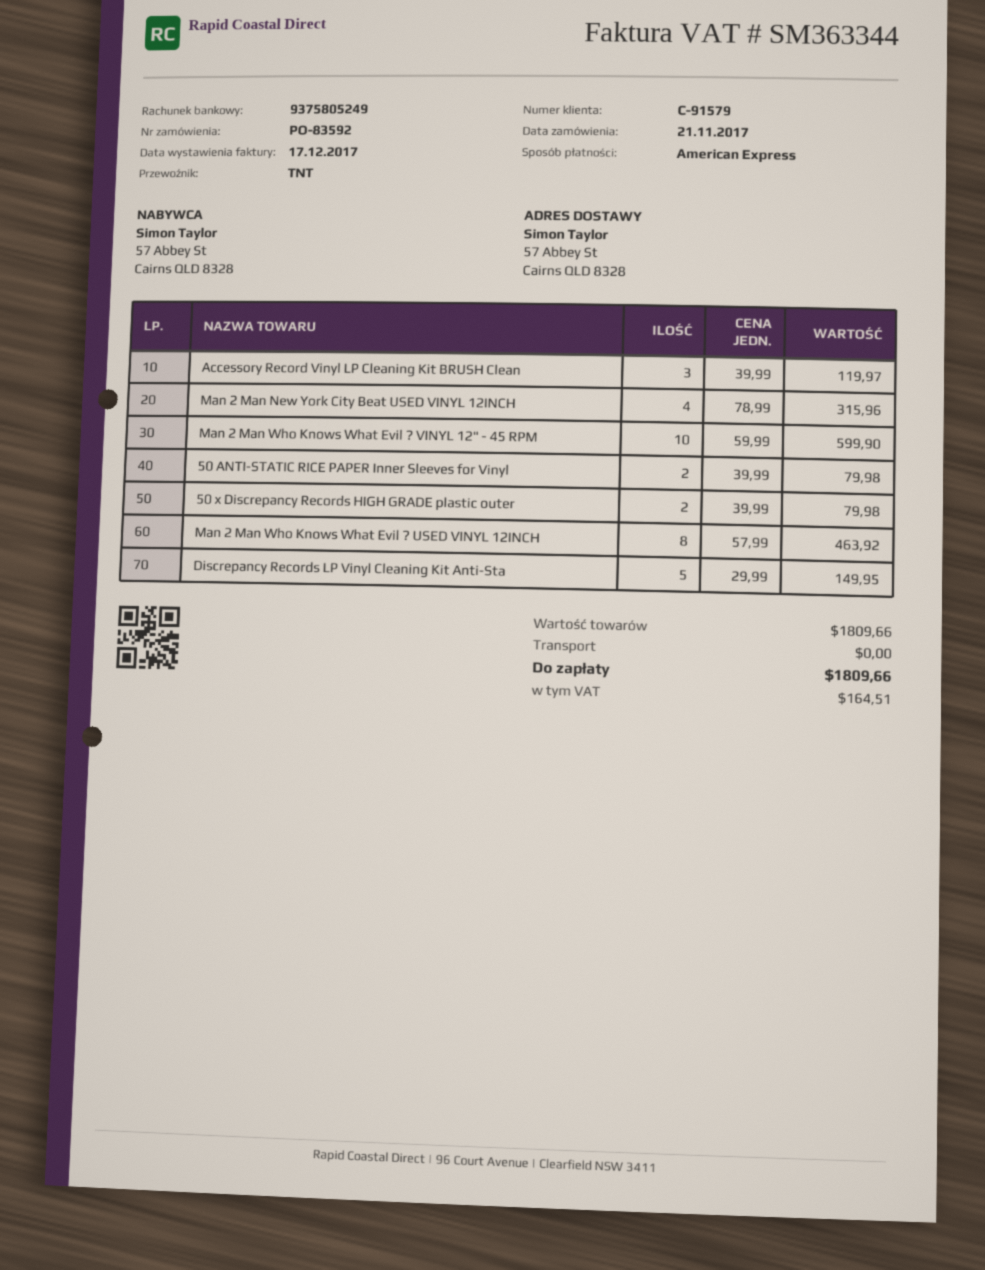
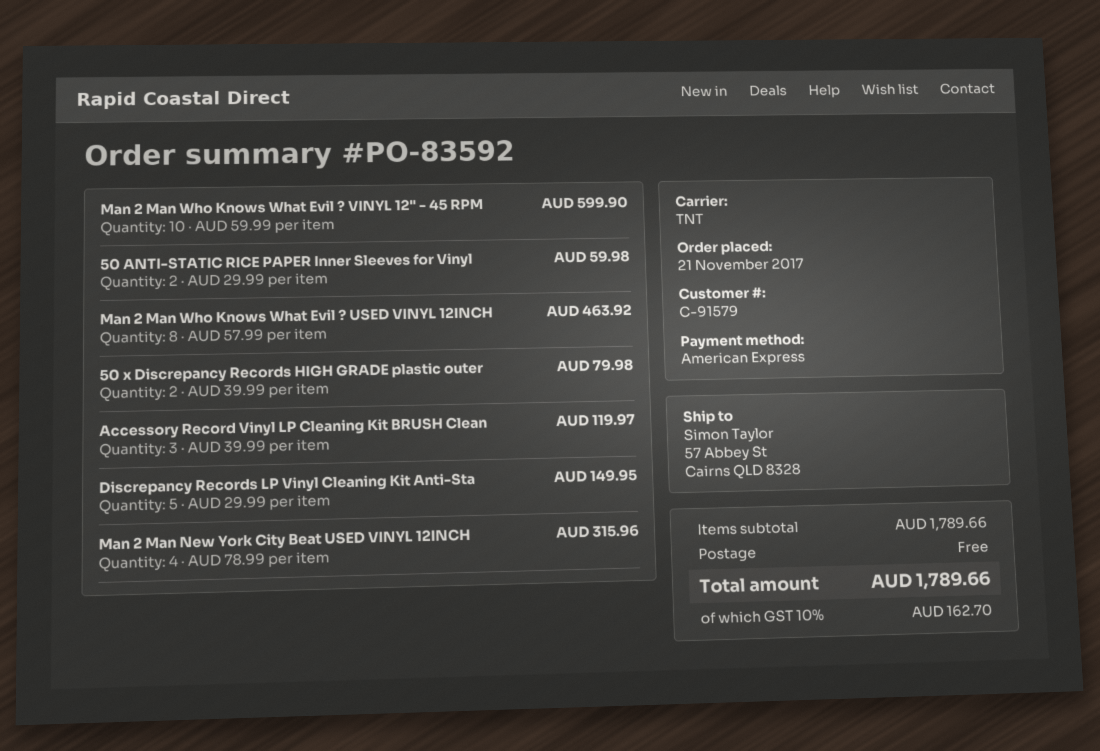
50 ANTI-STATIC RICE PAPER Inner Sleeves for Vinyl: 2 x 39.99 = 79.98 -> 2 x 29.99 = 59.98
subtotal: 1809.66 -> 1789.66
tax: 164.51 -> 162.70
total: 1809.66 -> 1789.66

